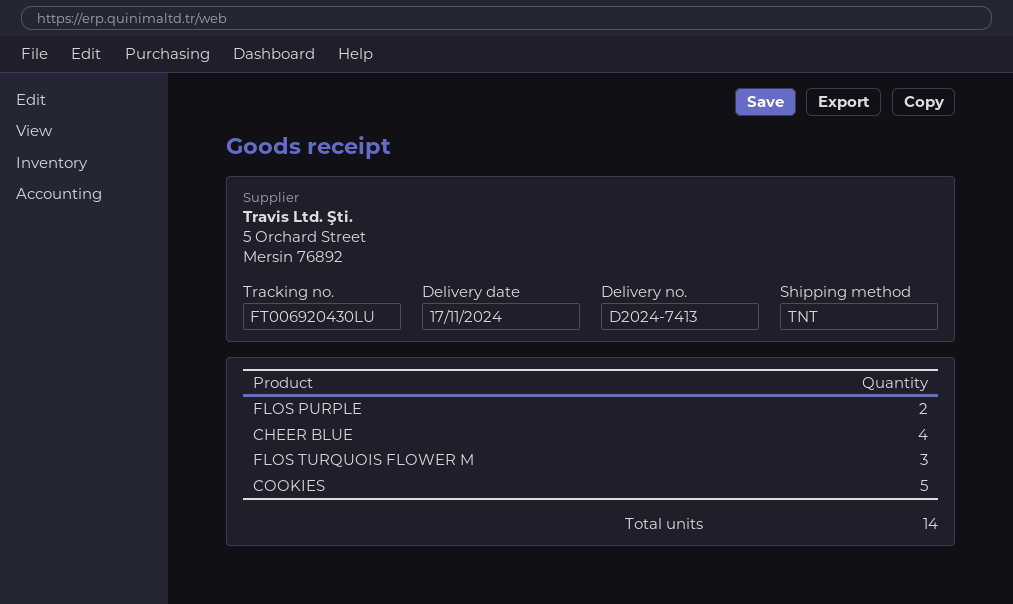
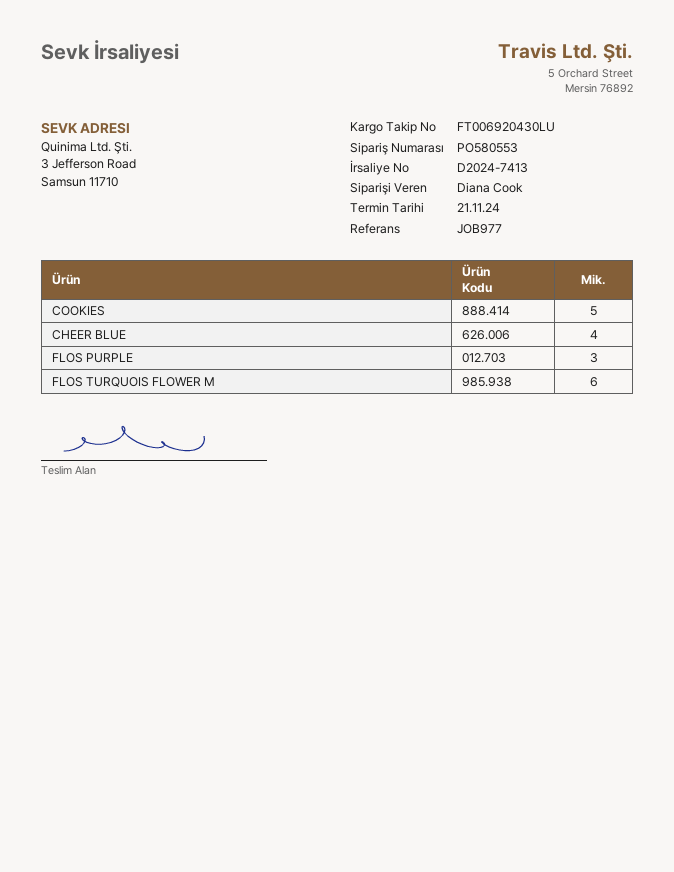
delivery date: 2024-11-17 -> 2024-11-21
FLOS PURPLE: 2 -> 3
FLOS TURQUOIS FLOWER M: 3 -> 6

